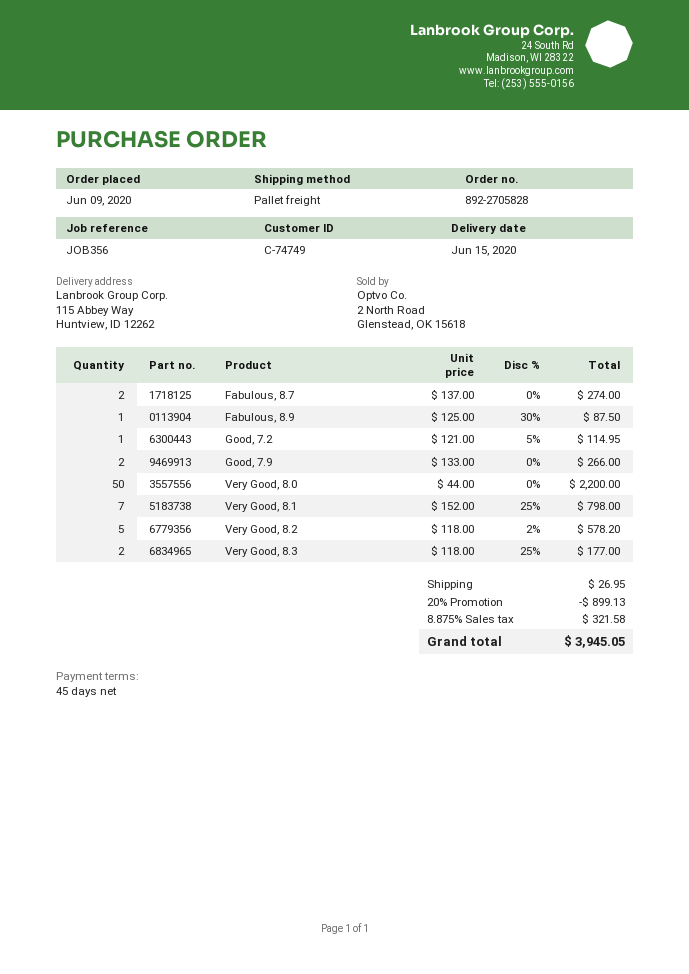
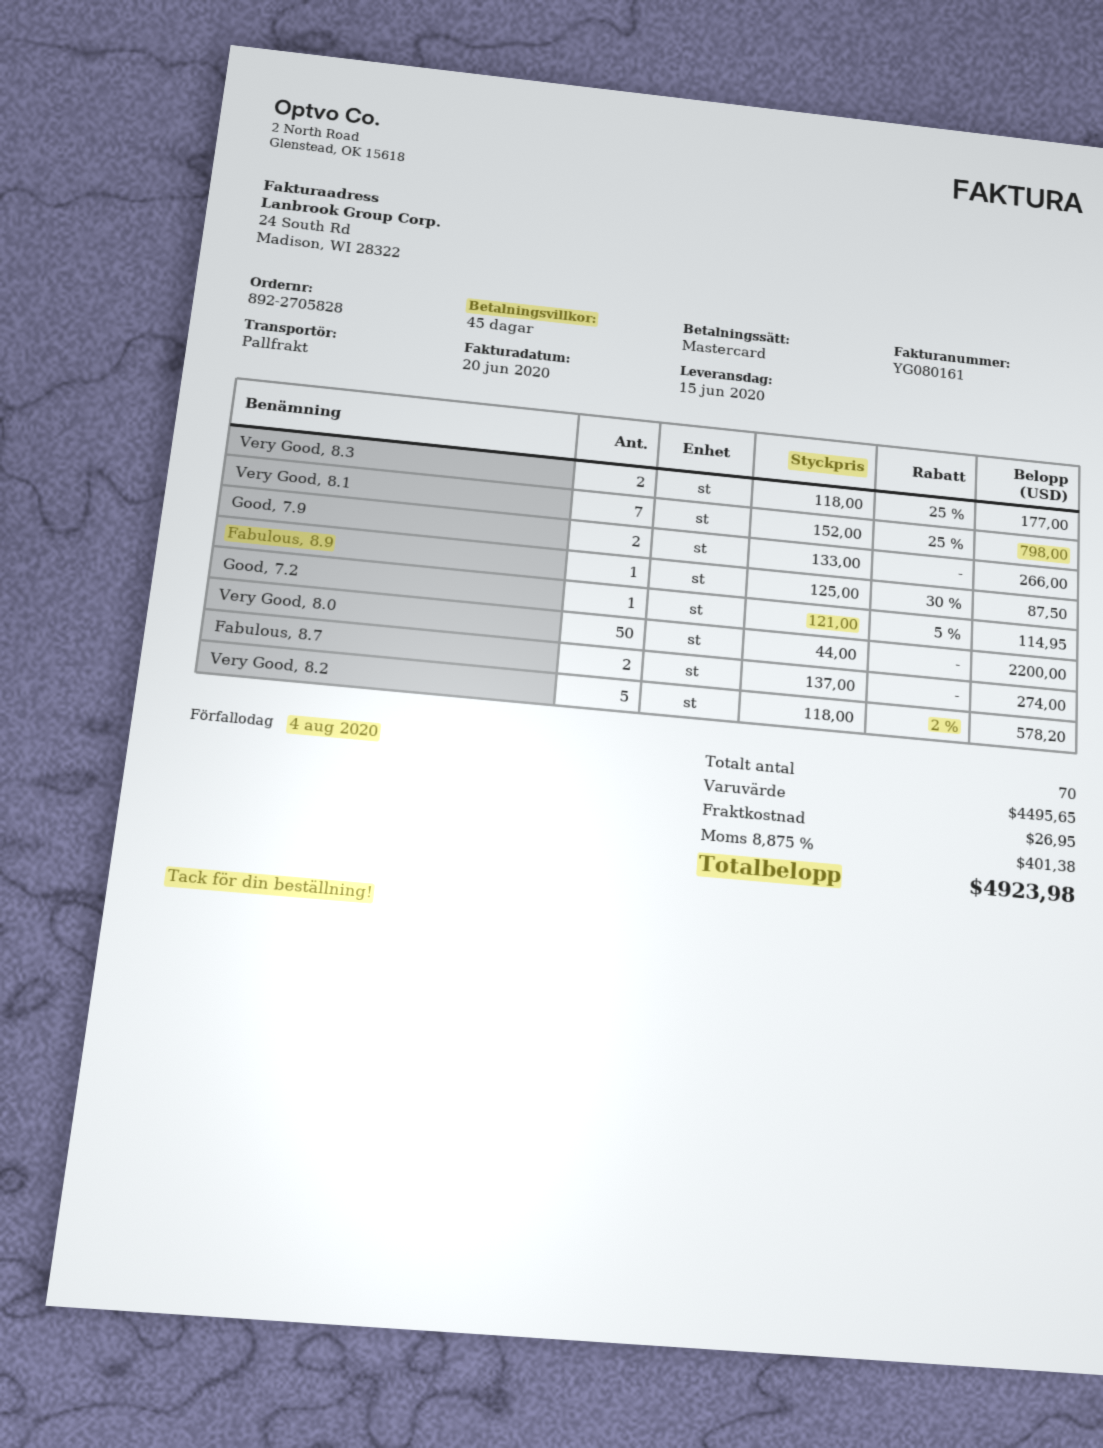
discount: 20% = 899.13 -> none
tax: 8.875% = 321.58 -> 8.875% = 401.38
total: 3945.05 -> 4923.98

